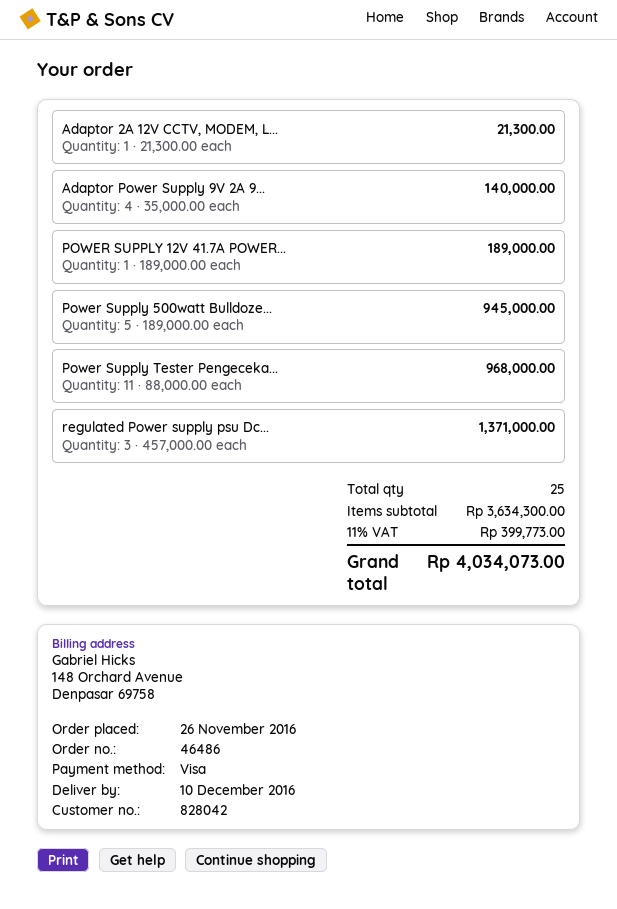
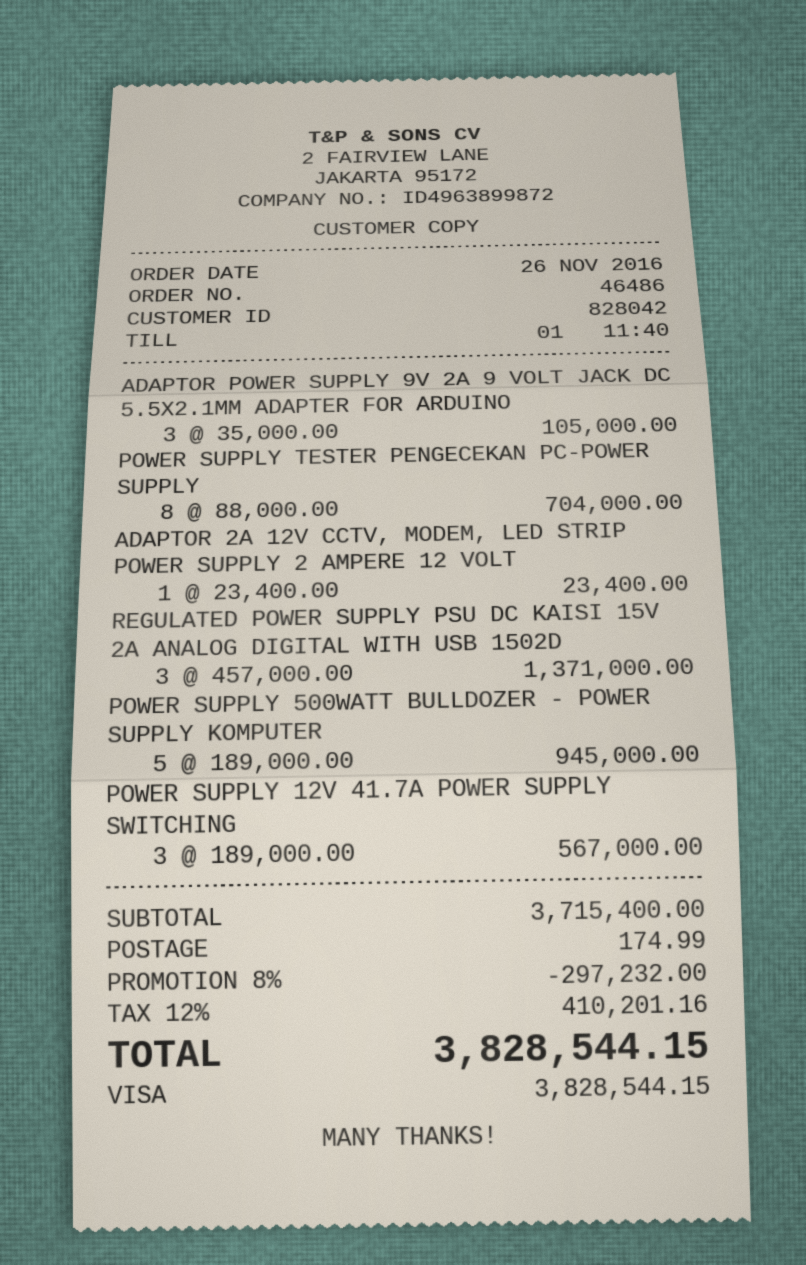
Adaptor 2A 12V CCTV, MODEM, L...: 1 x 21300.00 = 21300.00 -> 1 x 23400.00 = 23400.00
Adaptor Power Supply 9V 2A 9...: 4 x 35000.00 = 140000.00 -> 3 x 35000.00 = 105000.00
POWER SUPPLY 12V 41.7A POWER...: 1 x 189000.00 = 189000.00 -> 3 x 189000.00 = 567000.00
Power Supply Tester Pengeceka...: 11 x 88000.00 = 968000.00 -> 8 x 88000.00 = 704000.00
subtotal: 3634300.00 -> 3715400.00
discount: none -> 8% = 297232.00
shipping: none -> 174.99
tax: 11% = 399773.00 -> 12% = 410201.16
total: 4034073.00 -> 3828544.15

